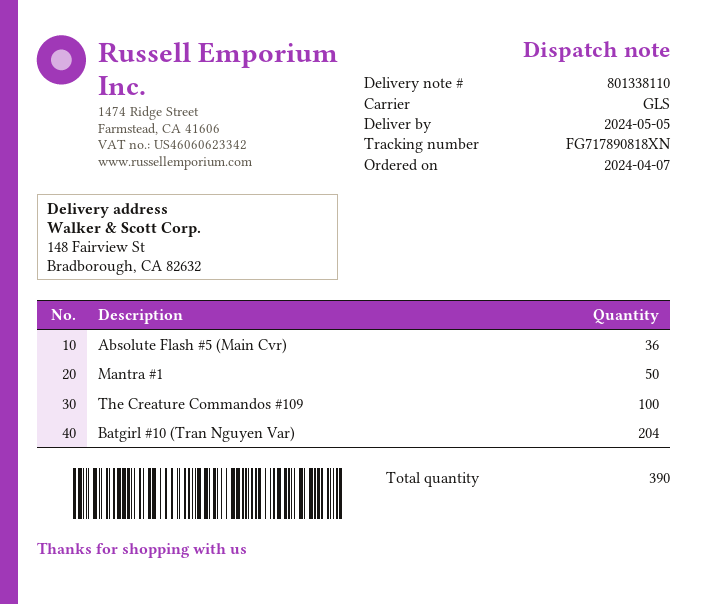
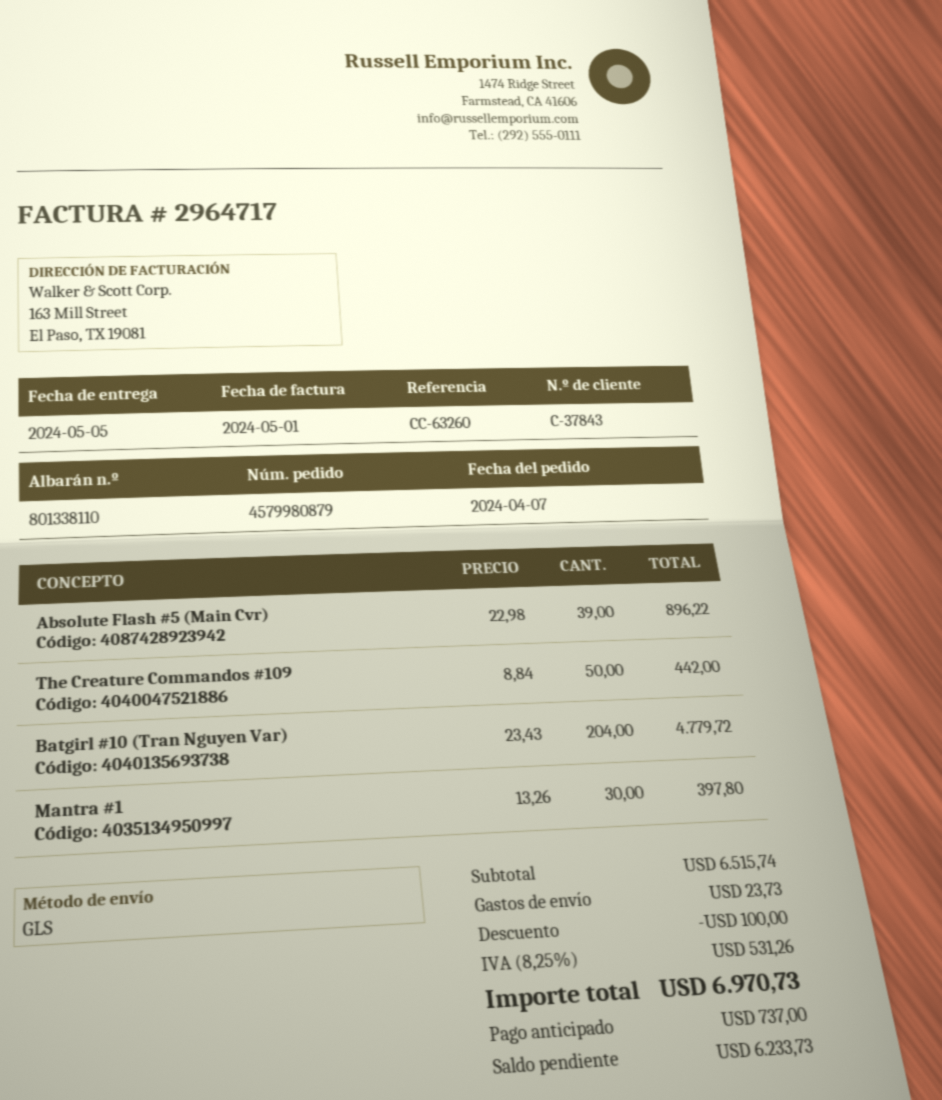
Absolute Flash #5 (Main Cvr): 36 -> 39
Mantra #1: 50 -> 30
The Creature Commandos #109: 100 -> 50

